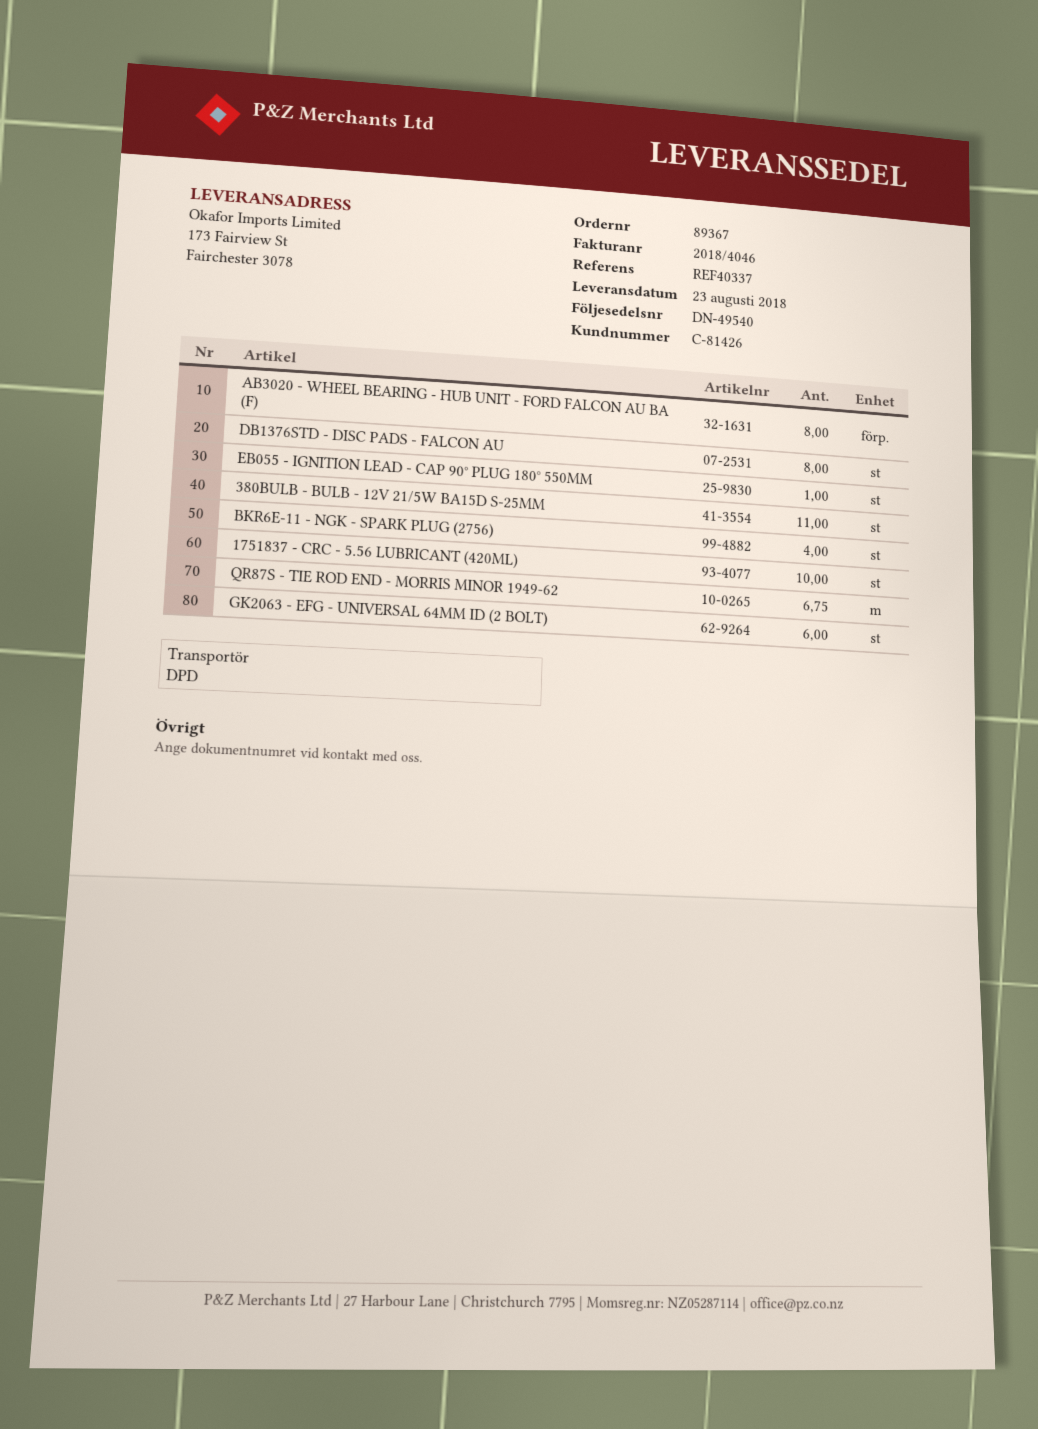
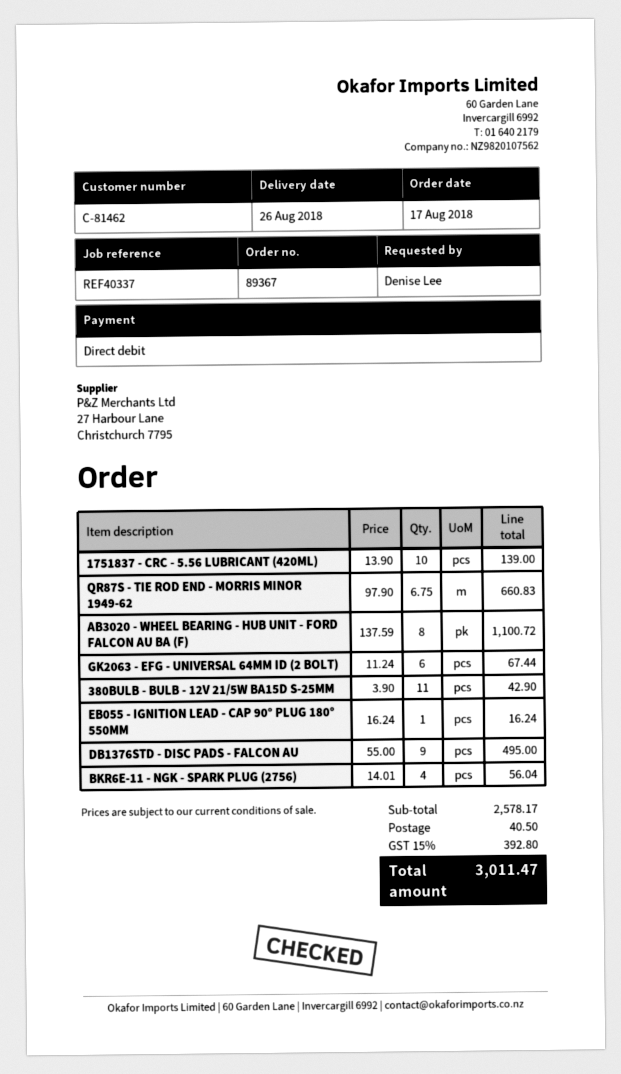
delivery date: 2018-08-23 -> 2018-08-26
customer number: C-81426 -> C-81462
DB1376STD - DISC PADS - FALCON AU: 8 -> 9

